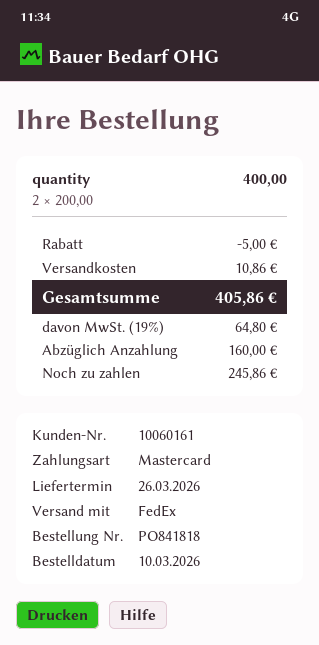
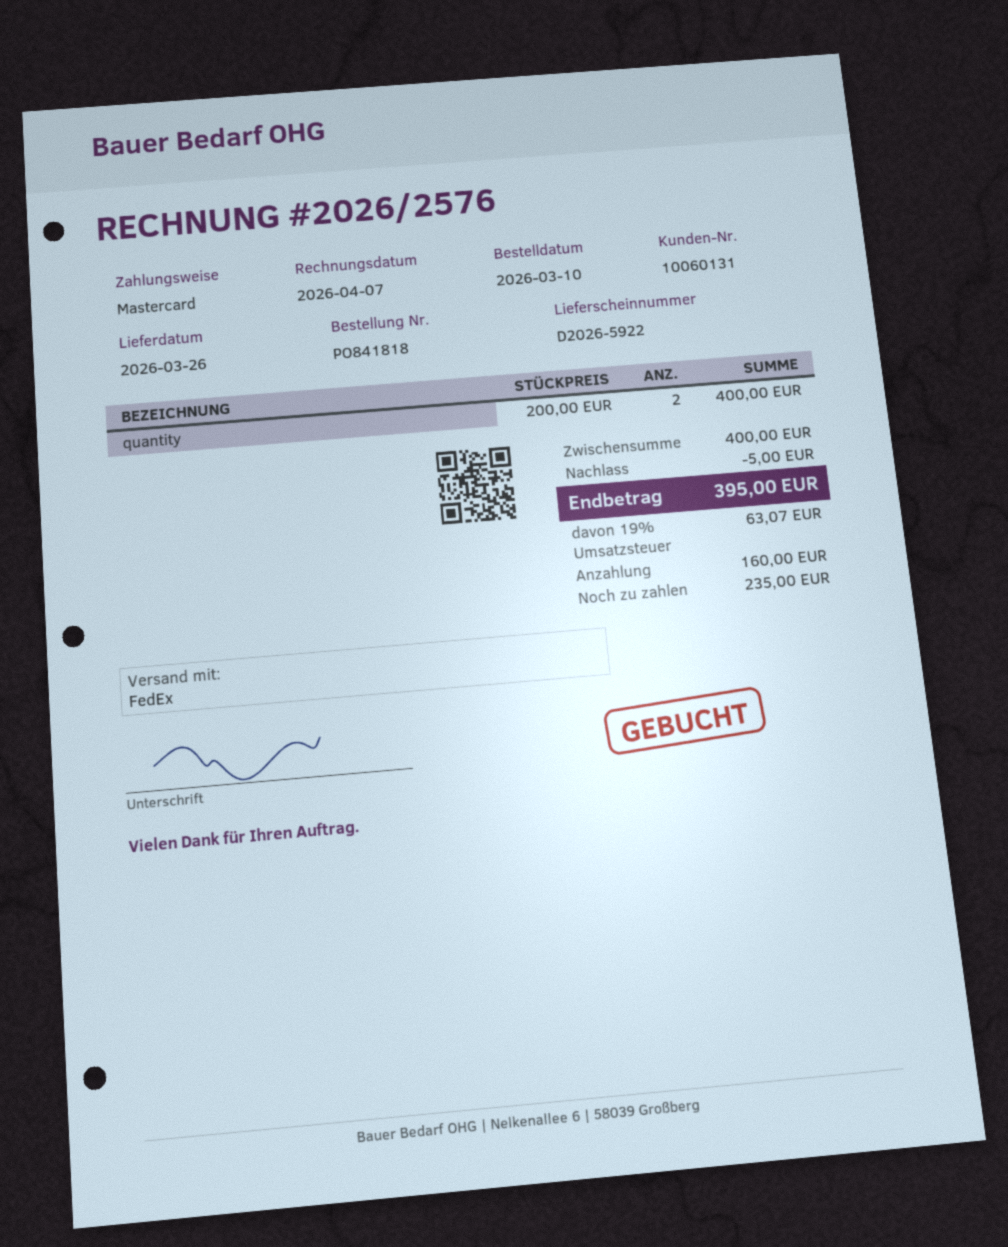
customer number: 10060161 -> 10060131
shipping: 10.86 -> none
tax: 19% = 64.80 -> 19% = 63.07
total: 405.86 -> 395.00
balance: 245.86 -> 235.00

